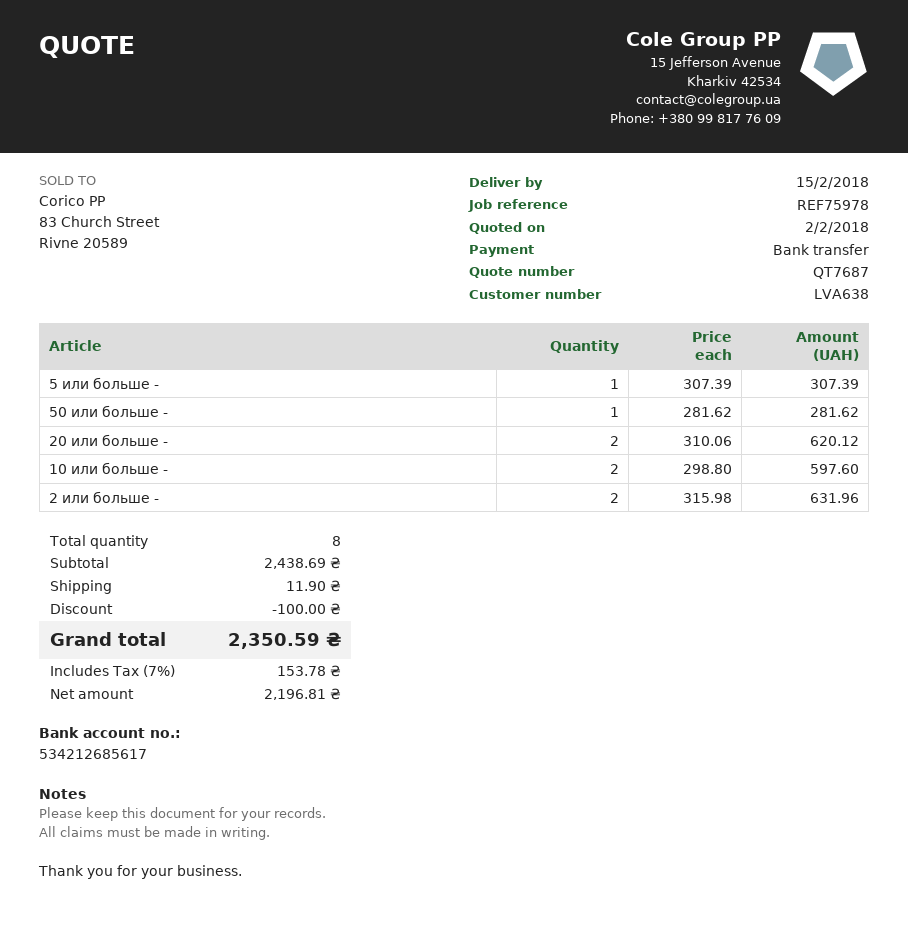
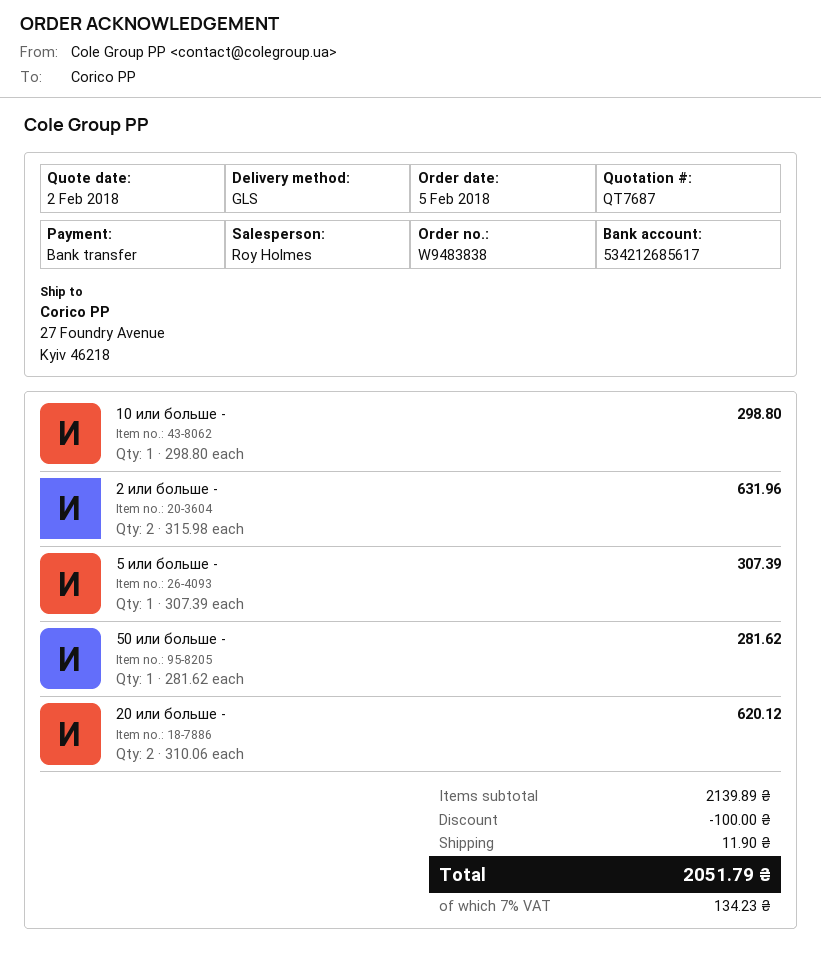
10 или больше -: 2 x 298.80 = 597.60 -> 1 x 298.80 = 298.80
subtotal: 2438.69 -> 2139.89
tax: 7% = 153.78 -> 7% = 134.23
total: 2350.59 -> 2051.79

